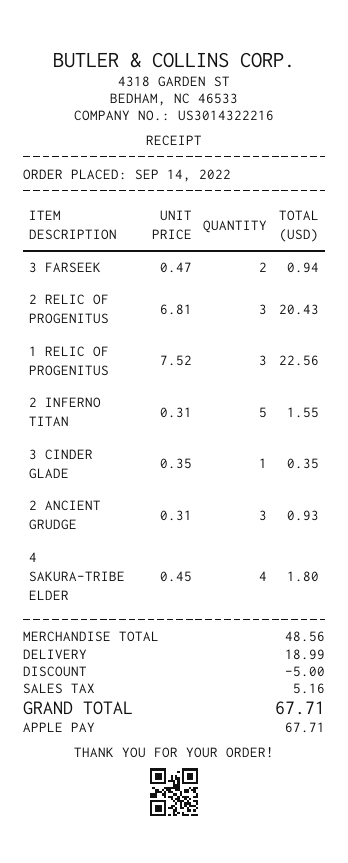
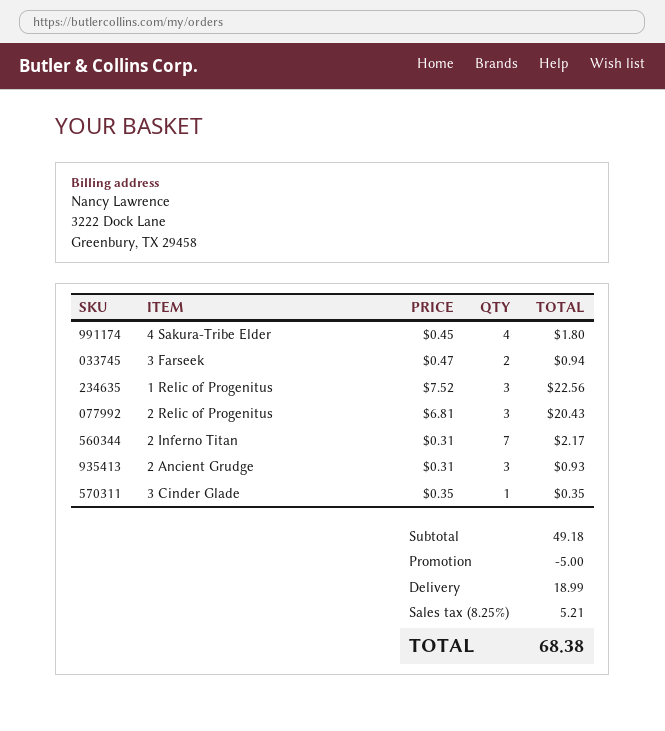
2 INFERNO TITAN: 5 x 0.31 = 1.55 -> 7 x 0.31 = 2.17
subtotal: 48.56 -> 49.18
tax: 5.16 -> 5.21
total: 67.71 -> 68.38

